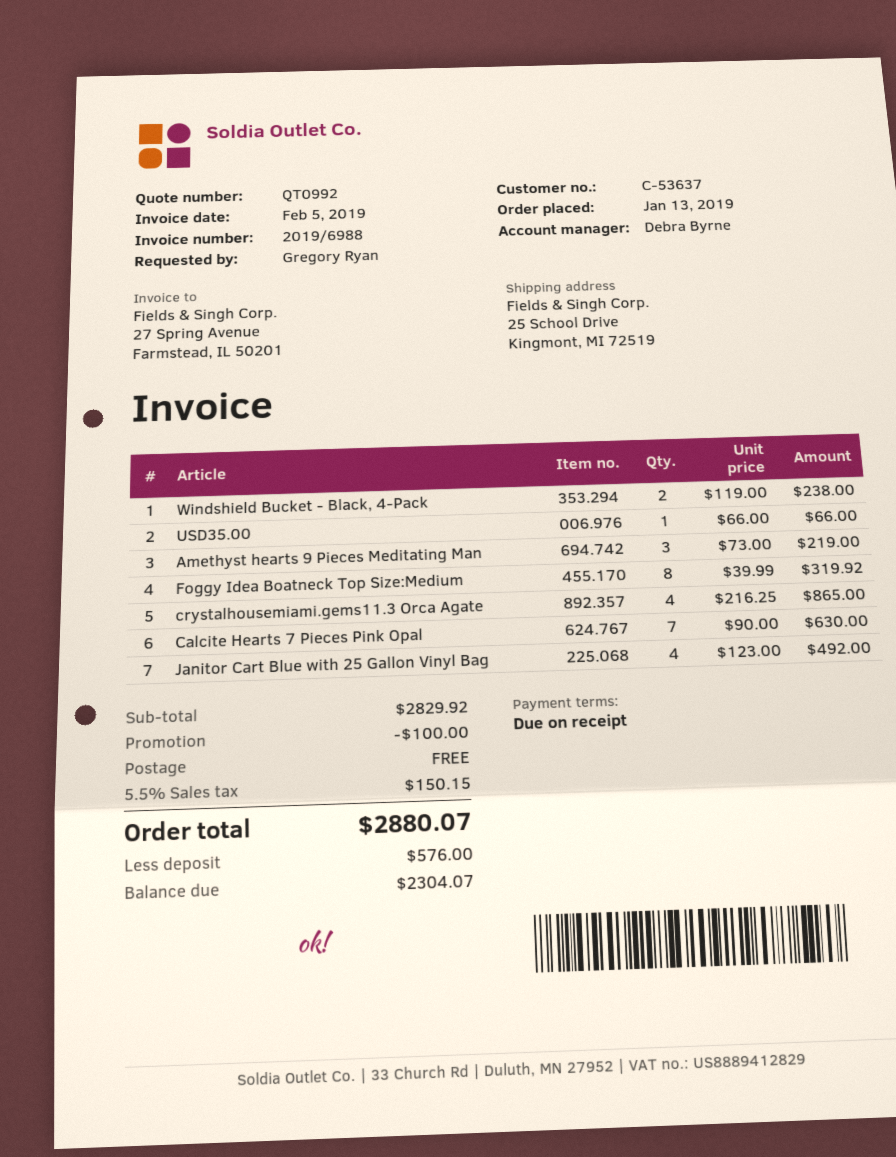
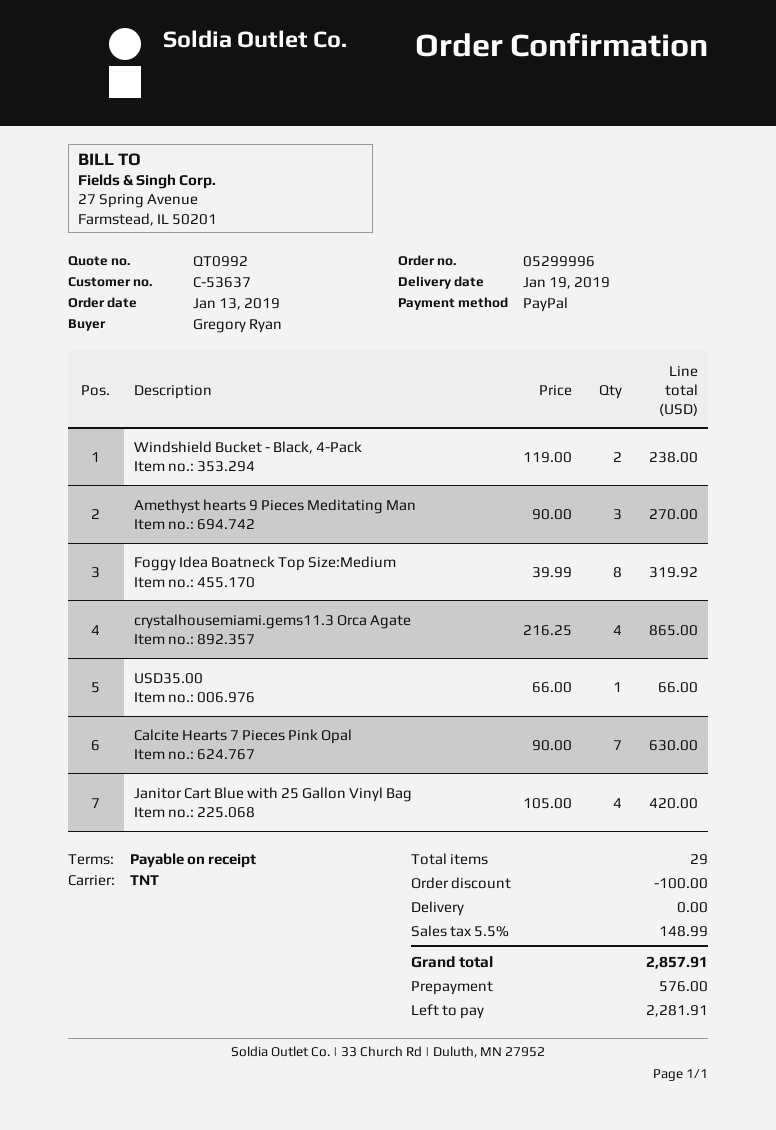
Amethyst hearts 9 Pieces Meditating Man: 3 x 73.00 = 219.00 -> 3 x 90.00 = 270.00
Janitor Cart Blue with 25 Gallon Vinyl Bag: 4 x 123.00 = 492.00 -> 4 x 105.00 = 420.00
tax: 5.5% = 150.15 -> 5.5% = 148.99
total: 2880.07 -> 2857.91
balance: 2304.07 -> 2281.91

